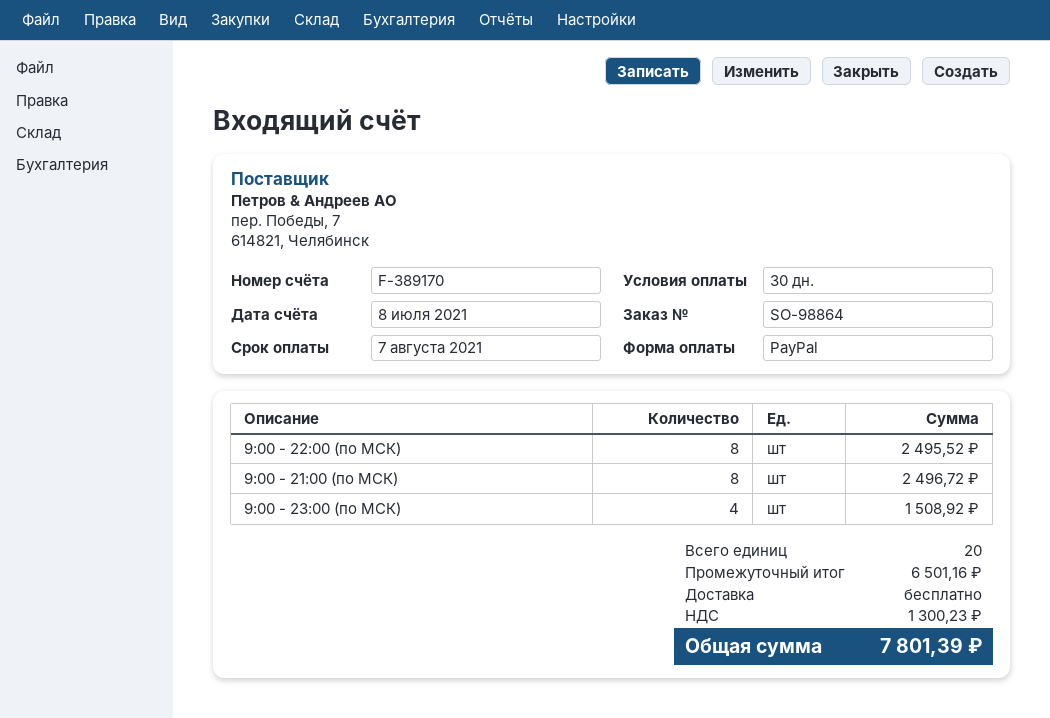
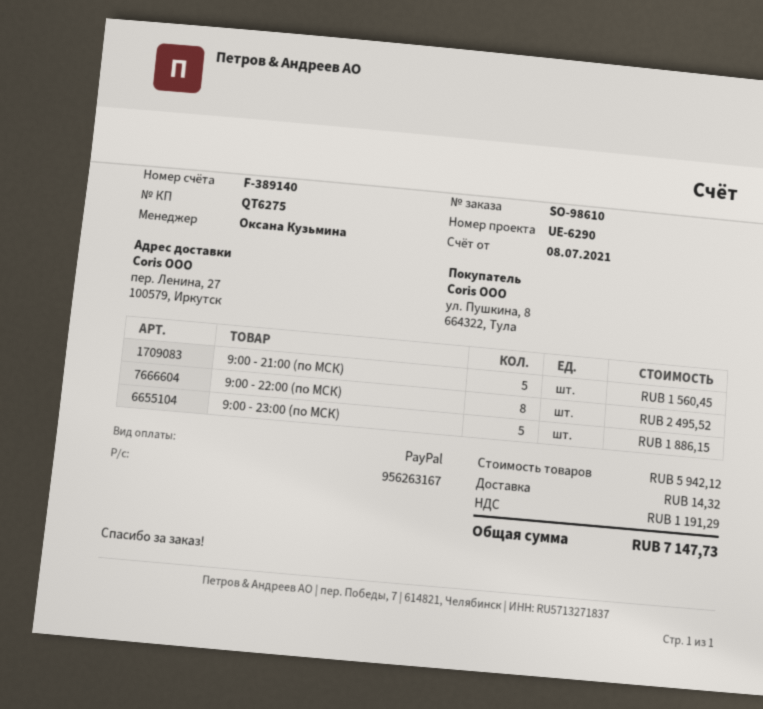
order number: SO-98864 -> SO-98610
invoice number: F-389170 -> F-389140
9:00 - 21:00 (по МСК): 8 for 2496.72 -> 5 for 1560.45
9:00 - 23:00 (по МСК): 4 for 1508.92 -> 5 for 1886.15
subtotal: 6501.16 -> 5942.12
shipping: 0.00 -> 14.32
tax: 1300.23 -> 1191.29
total: 7801.39 -> 7147.73

